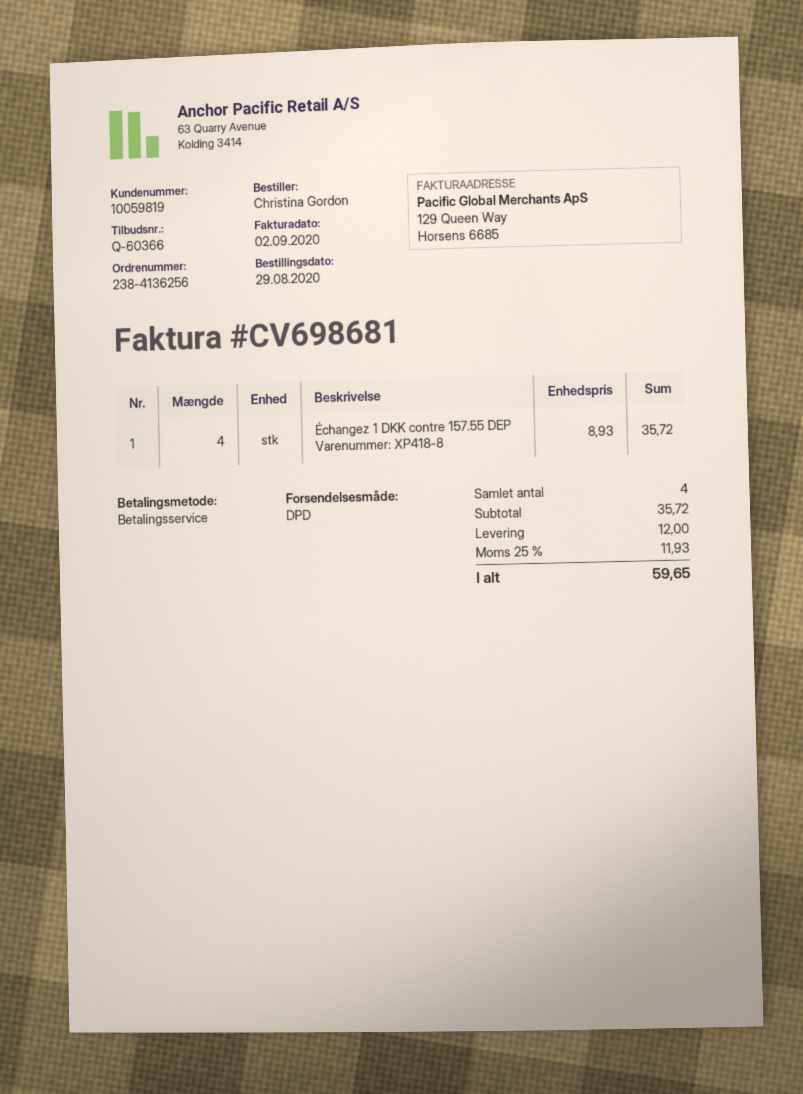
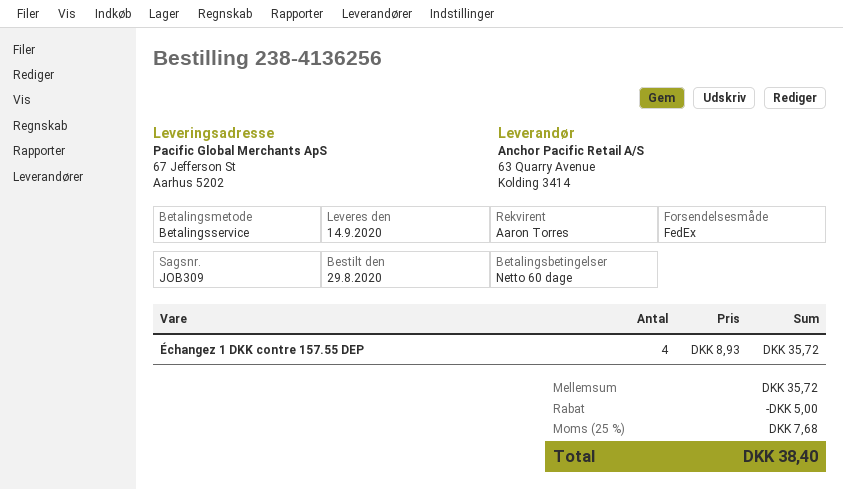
ordered by: Christina Gordon -> Aaron Torres
shipping method: DPD -> FedEx
discount: none -> 5.00
shipping: 12.00 -> none
tax: 25% = 11.93 -> 25% = 7.68
total: 59.65 -> 38.40

